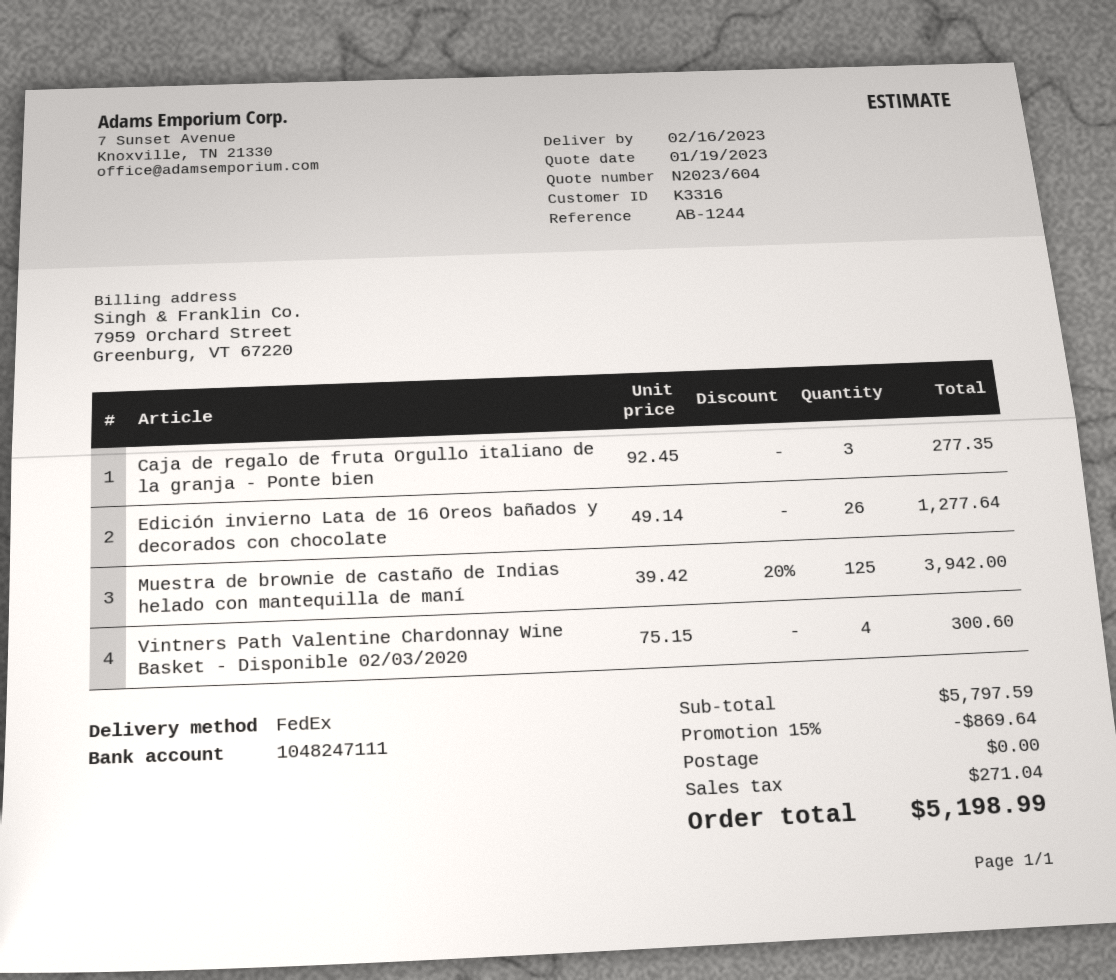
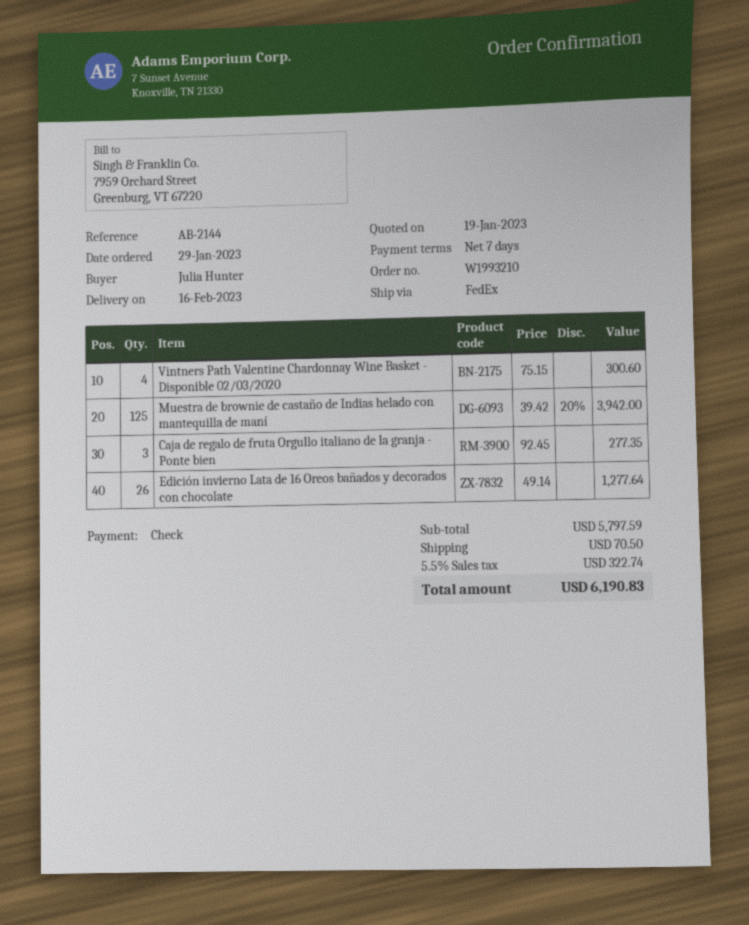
reference: AB-1244 -> AB-2144
discount: 15% = 869.64 -> none
shipping: 0.00 -> 70.50
tax: 271.04 -> 322.74
total: 5198.99 -> 6190.83

